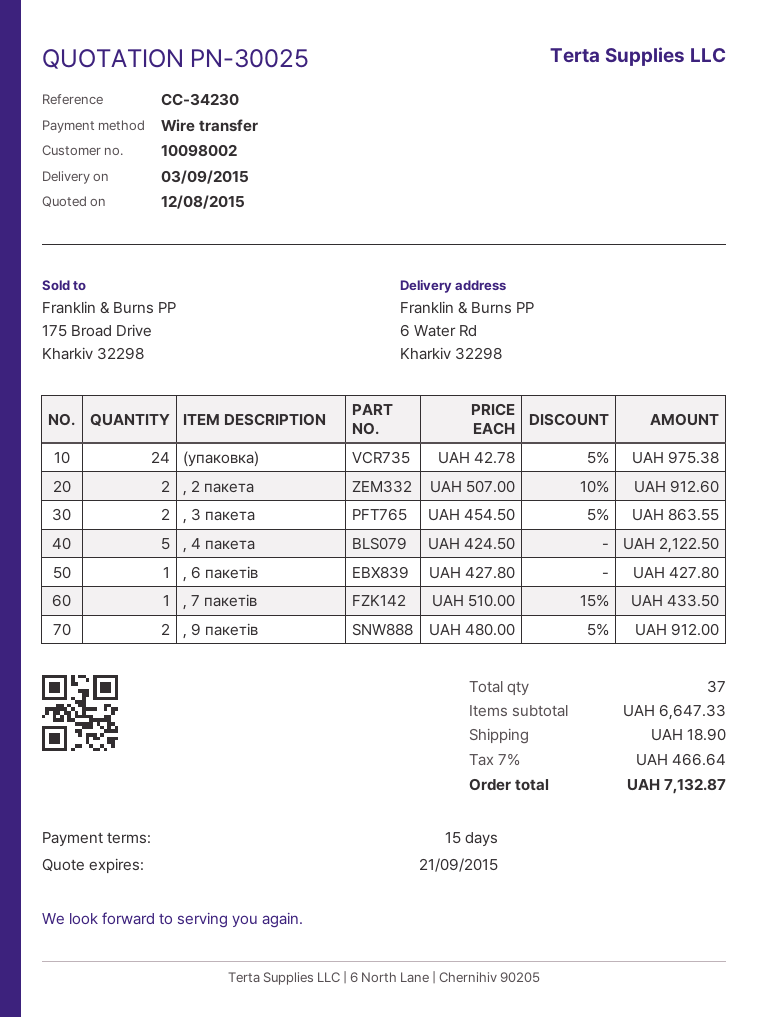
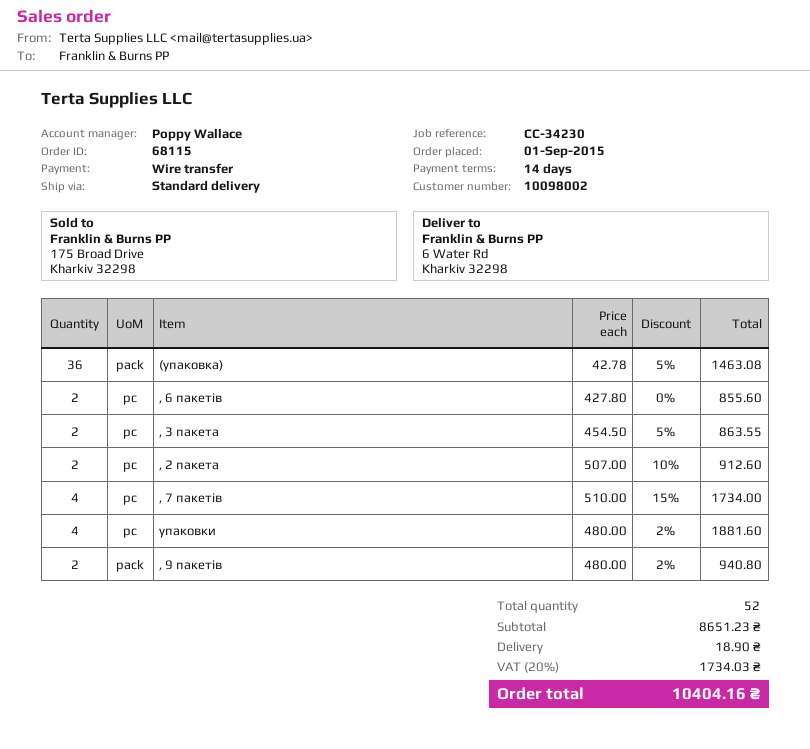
payment terms: 15 days -> 14 days
(упаковка): 24 x 42.78 - 5% = 975.38 -> 36 x 42.78 - 5% = 1463.08
, 4 пакета: 5 x 424.50 = 2122.50 -> none
, 6 пакетів: 1 x 427.80 = 427.80 -> 2 x 427.80 = 855.60
, 7 пакетів: 1 x 510.00 - 15% = 433.50 -> 4 x 510.00 - 15% = 1734.00
, 9 пакетів: 2 x 480.00 - 5% = 912.00 -> 2 x 480.00 - 2% = 940.80
упаковки: none -> 4 x 480.00 - 2% = 1881.60
total quantity: 37 -> 52
subtotal: 6647.33 -> 8651.23
tax: 7% = 466.64 -> 20% = 1734.03
total: 7132.87 -> 10404.16

